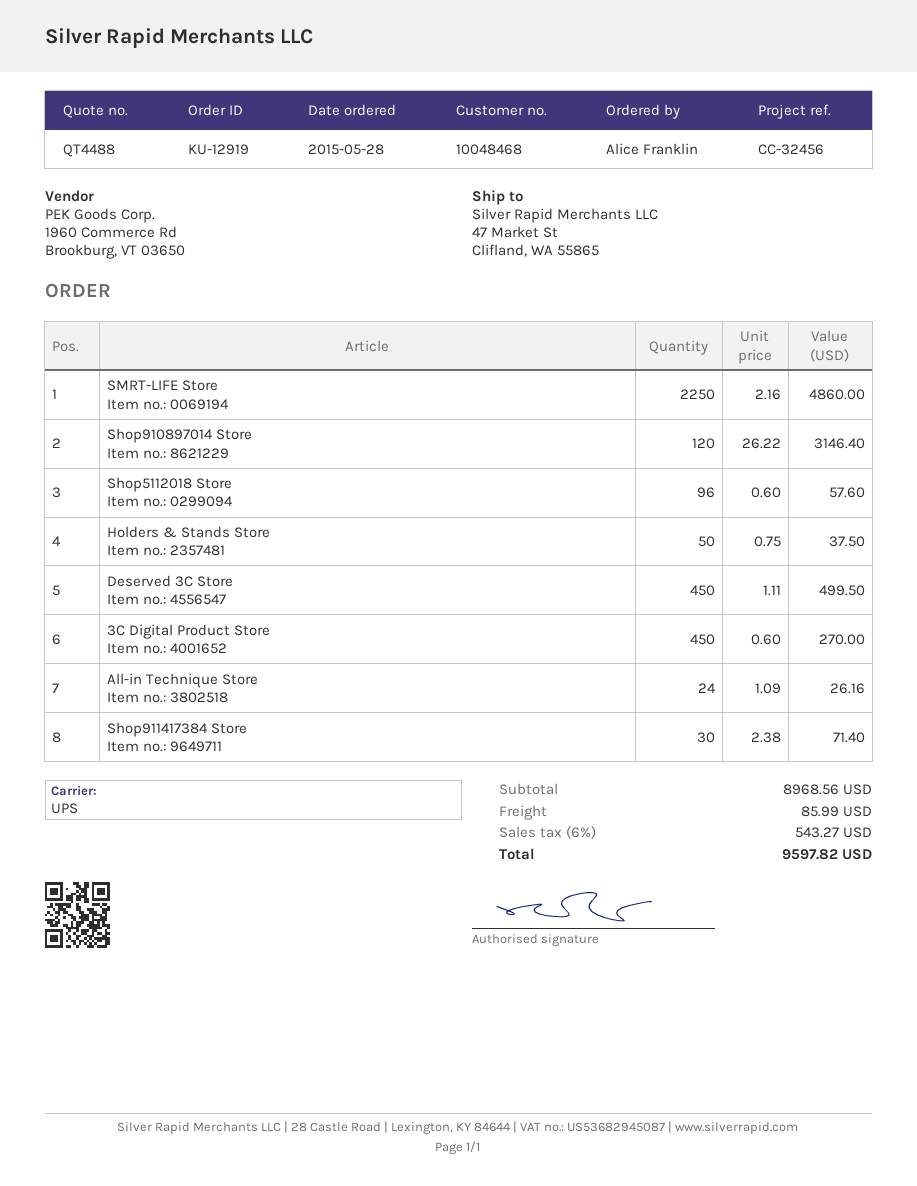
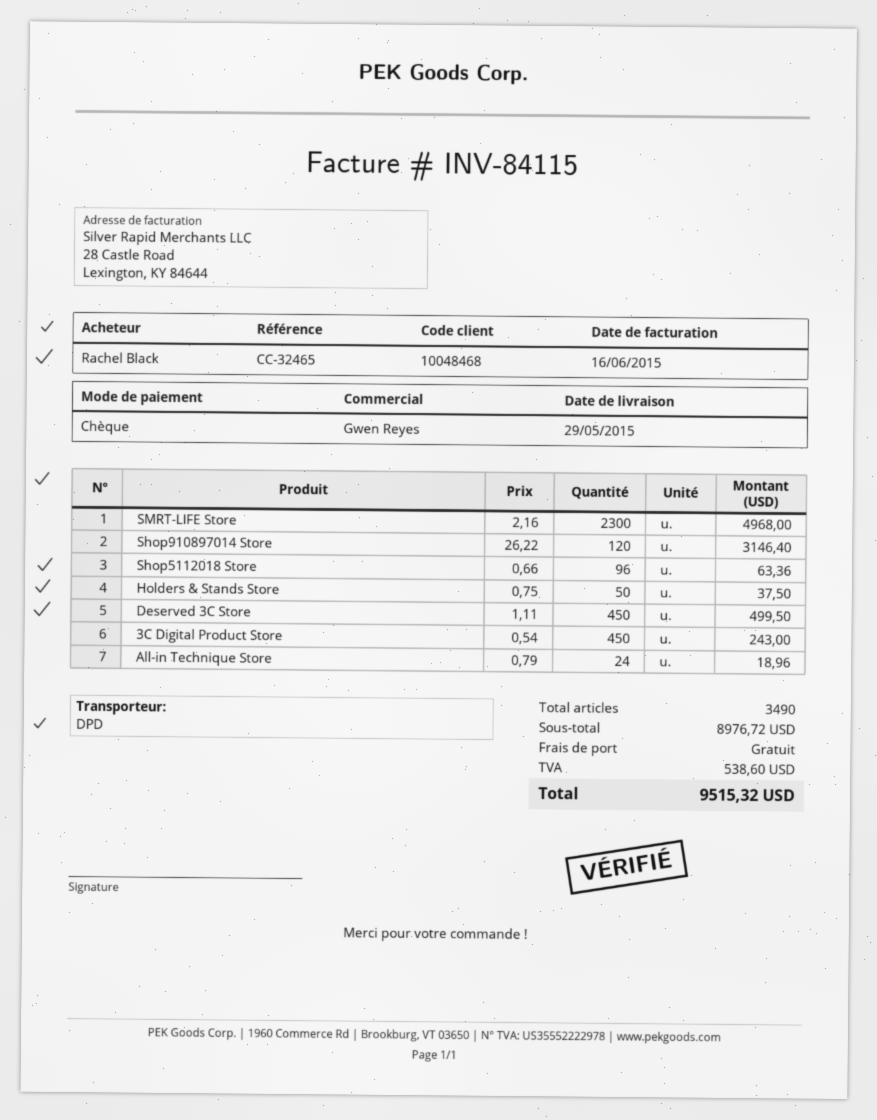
reference: CC-32456 -> CC-32465
ordered by: Alice Franklin -> Rachel Black
shipping method: UPS -> DPD
SMRT-LIFE Store: 2250 x 2.16 = 4860.00 -> 2300 x 2.16 = 4968.00
Shop5112018 Store: 96 x 0.60 = 57.60 -> 96 x 0.66 = 63.36
3C Digital Product Store: 450 x 0.60 = 270.00 -> 450 x 0.54 = 243.00
All-in Technique Store: 24 x 1.09 = 26.16 -> 24 x 0.79 = 18.96
Shop911417384 Store: 30 x 2.38 = 71.40 -> none
subtotal: 8968.56 -> 8976.72
shipping: 85.99 -> 0.00
tax: 543.27 -> 538.60
total: 9597.82 -> 9515.32

